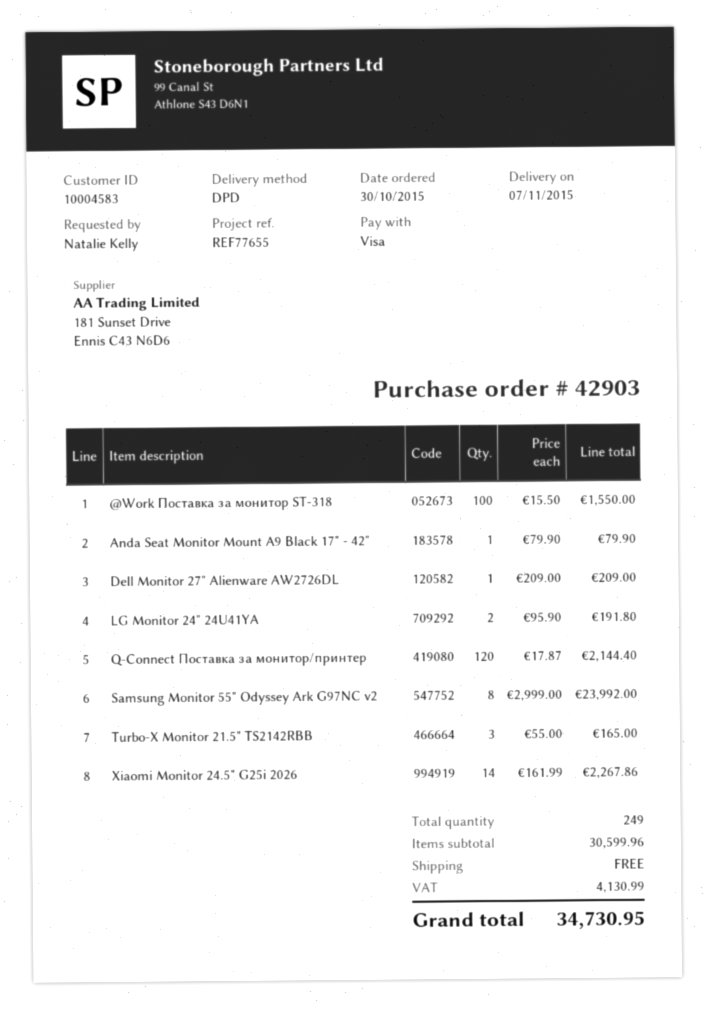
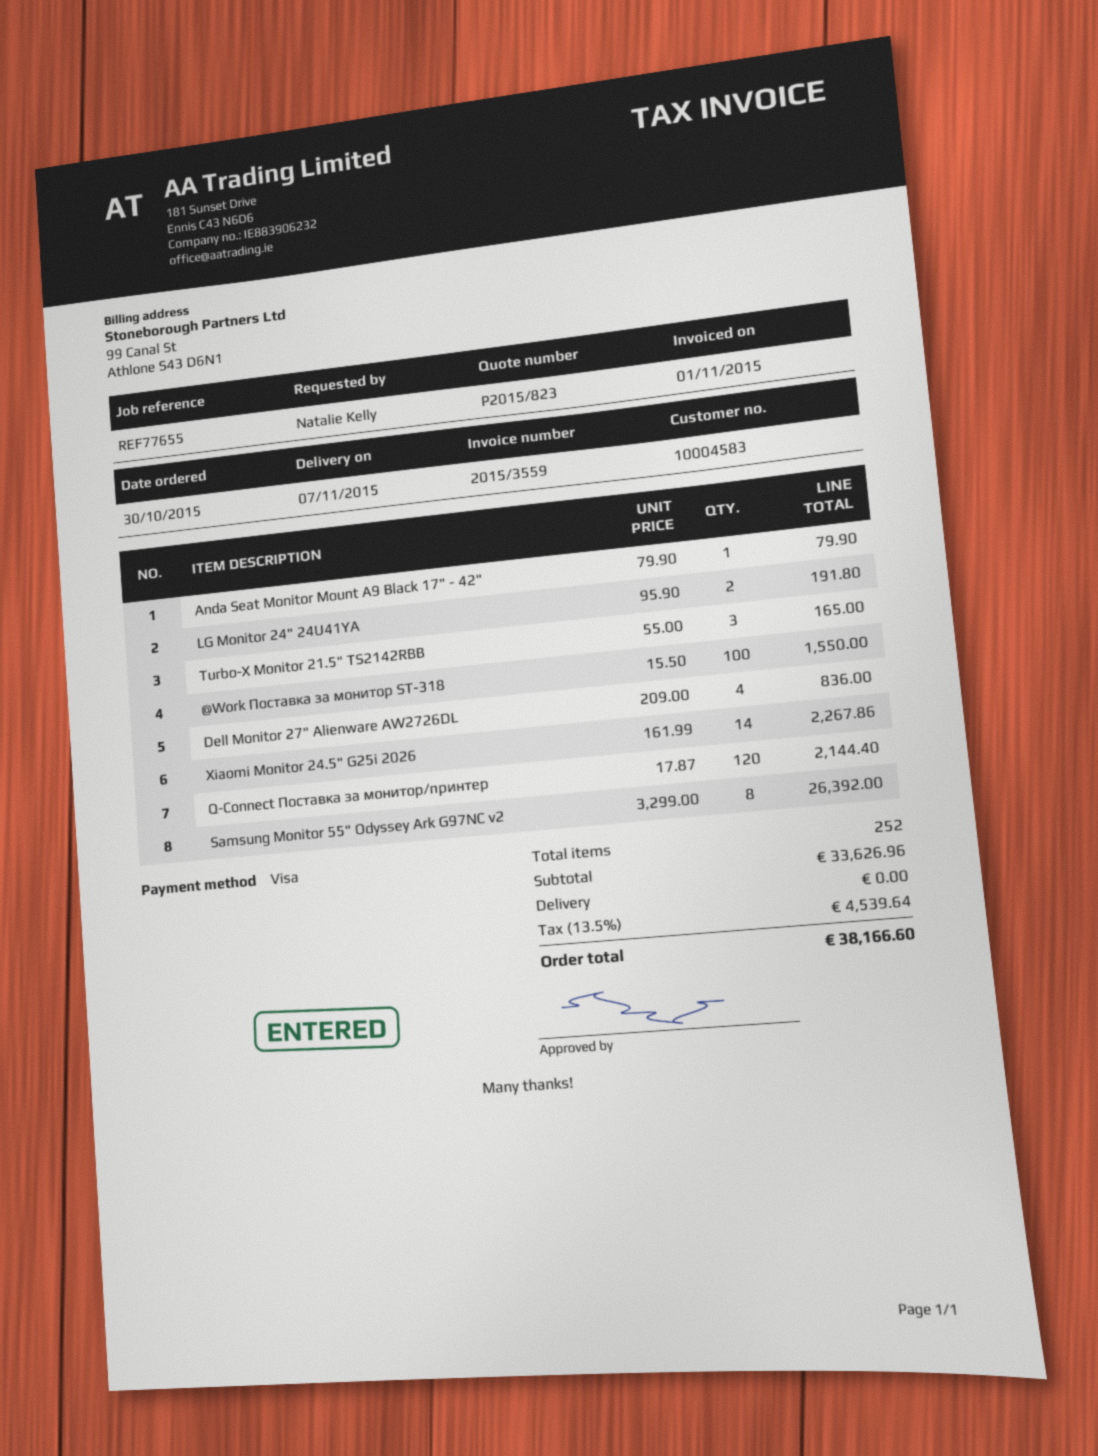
Dell Monitor 27" Alienware AW2726DL: 1 x 209.00 = 209.00 -> 4 x 209.00 = 836.00
Samsung Monitor 55" Odyssey Ark G97NC v2: 8 x 2999.00 = 23992.00 -> 8 x 3299.00 = 26392.00
total quantity: 249 -> 252
subtotal: 30599.96 -> 33626.96
tax: 4130.99 -> 4539.64
total: 34730.95 -> 38166.60

